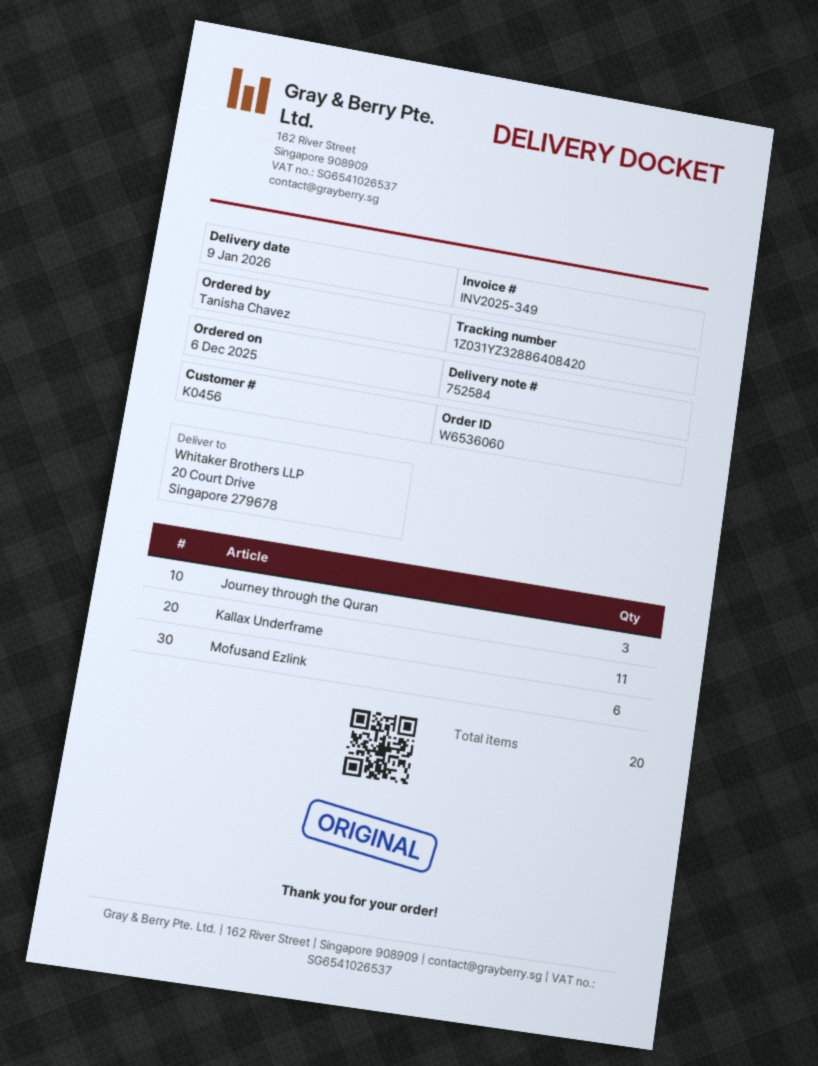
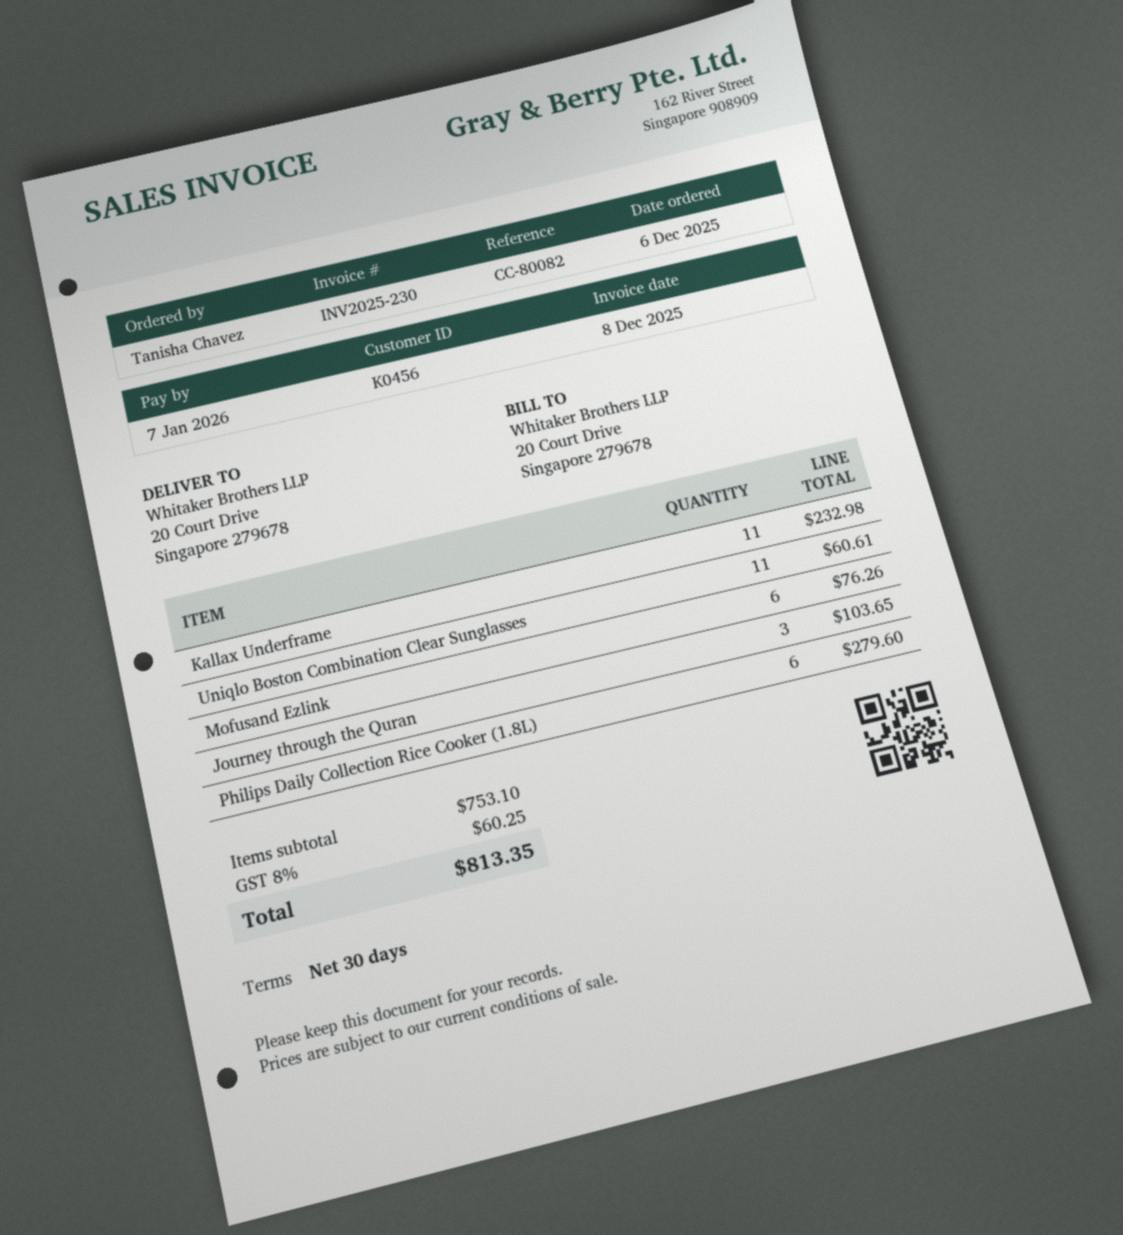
invoice number: INV2025-349 -> INV2025-230
Uniqlo Boston Combination Clear Sunglasses: none -> 11
Philips Daily Collection Rice Cooker (1.8L): none -> 6

